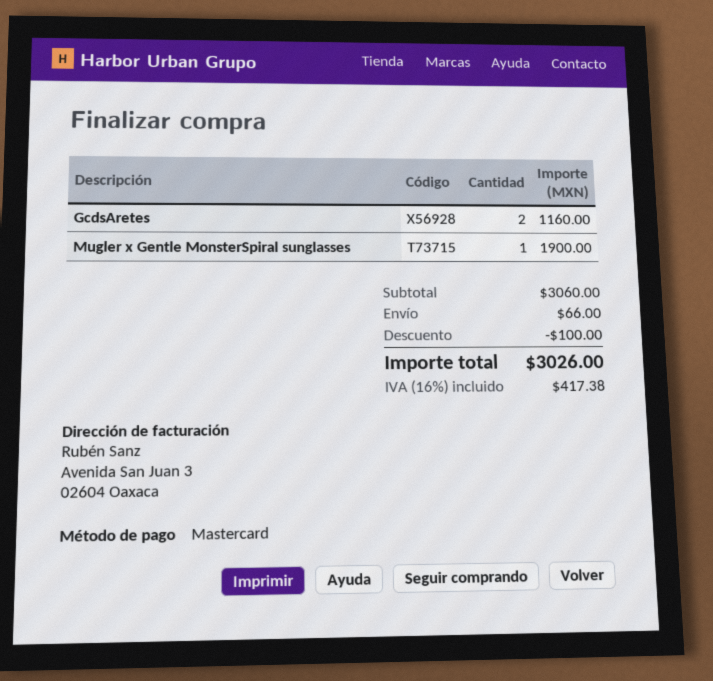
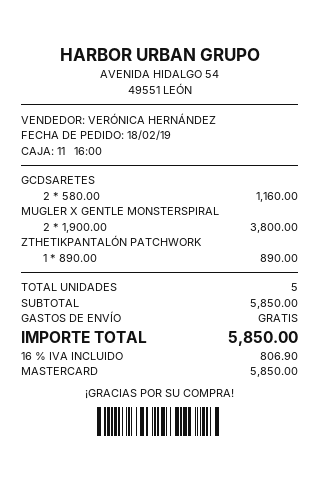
Mugler x Gentle MonsterSpiral sunglasses: 1 for 1900.00 -> 2 for 3800.00
ZTHETIKPANTALÓN PATCHWORK: none -> 1 for 890.00
subtotal: 3060.00 -> 5850.00
discount: 100.00 -> none
shipping: 66.00 -> 0.00
tax: 16% = 417.38 -> 16% = 806.90
total: 3026.00 -> 5850.00

